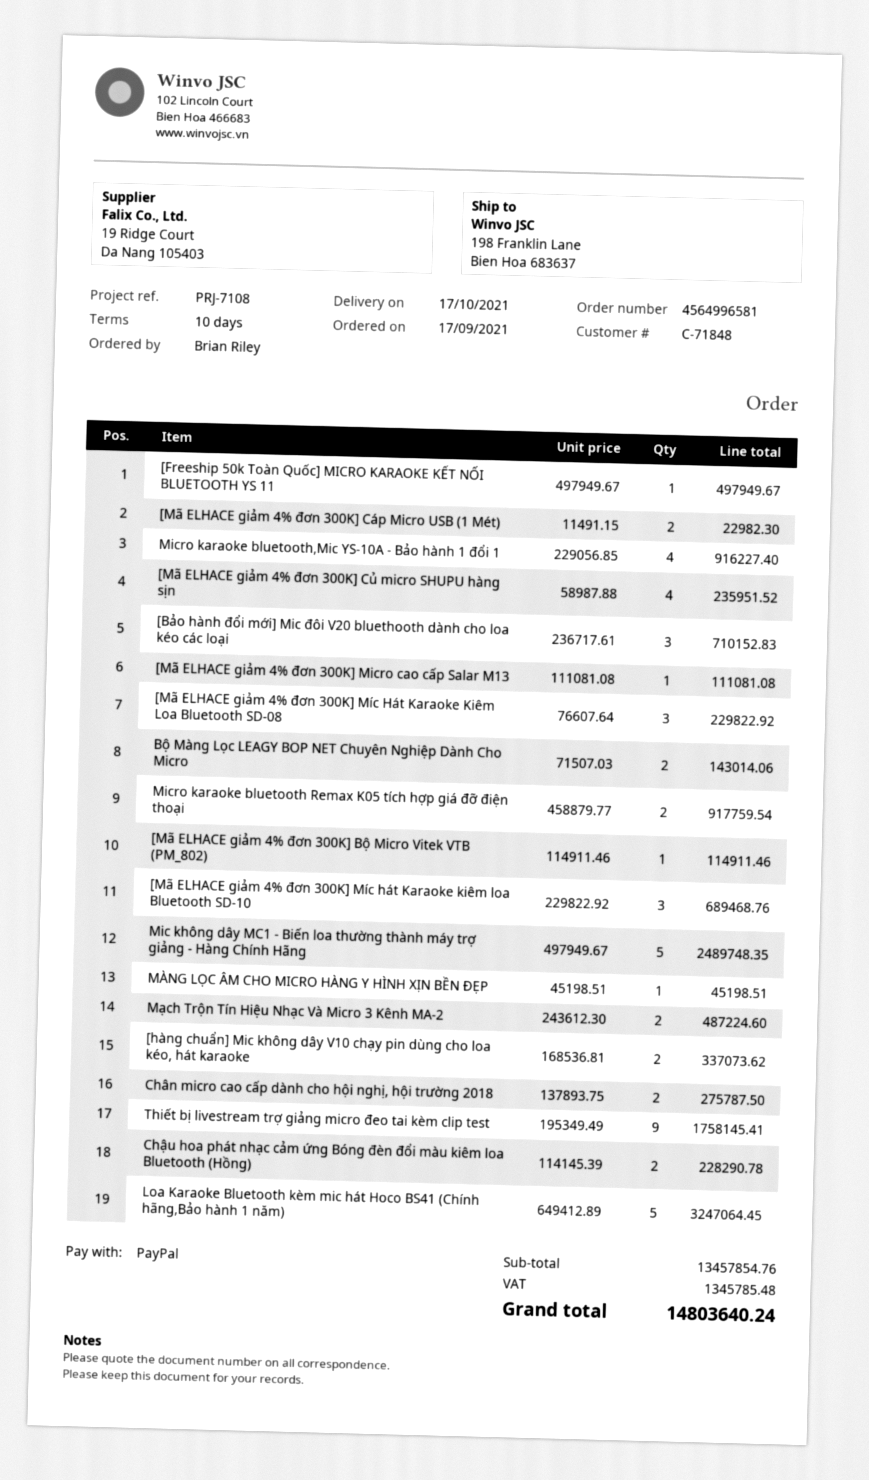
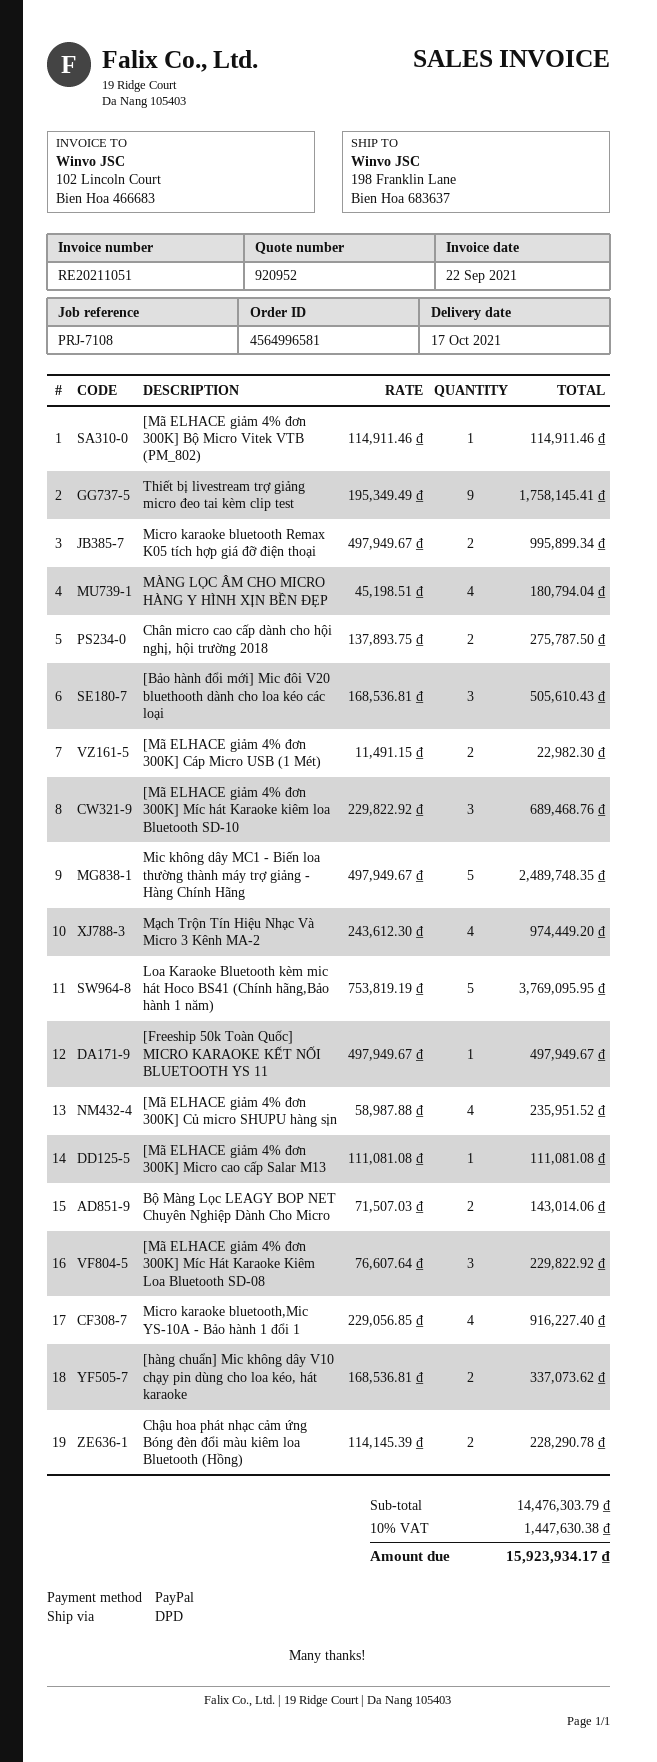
[Bảo hành đổi mới] Mic đôi V20 bluethooth dành cho loa kéo các loại: 3 x 236717.61 = 710152.83 -> 3 x 168536.81 = 505610.43
Micro karaoke bluetooth Remax K05 tích hợp giá đỡ điện thoại: 2 x 458879.77 = 917759.54 -> 2 x 497949.67 = 995899.34
MÀNG LỌC ÂM CHO MICRO HÀNG Y HÌNH XỊN BỀN ĐẸP: 1 x 45198.51 = 45198.51 -> 4 x 45198.51 = 180794.04
Mạch Trộn Tín Hiệu Nhạc Và Micro 3 Kênh MA-2: 2 x 243612.30 = 487224.60 -> 4 x 243612.30 = 974449.20
Loa Karaoke Bluetooth kèm mic hát Hoco BS41 (Chính hãng,Bảo hành 1 năm): 5 x 649412.89 = 3247064.45 -> 5 x 753819.19 = 3769095.95
subtotal: 13457854.76 -> 14476303.79
tax: 1345785.48 -> 1447630.38
total: 14803640.24 -> 15923934.17

